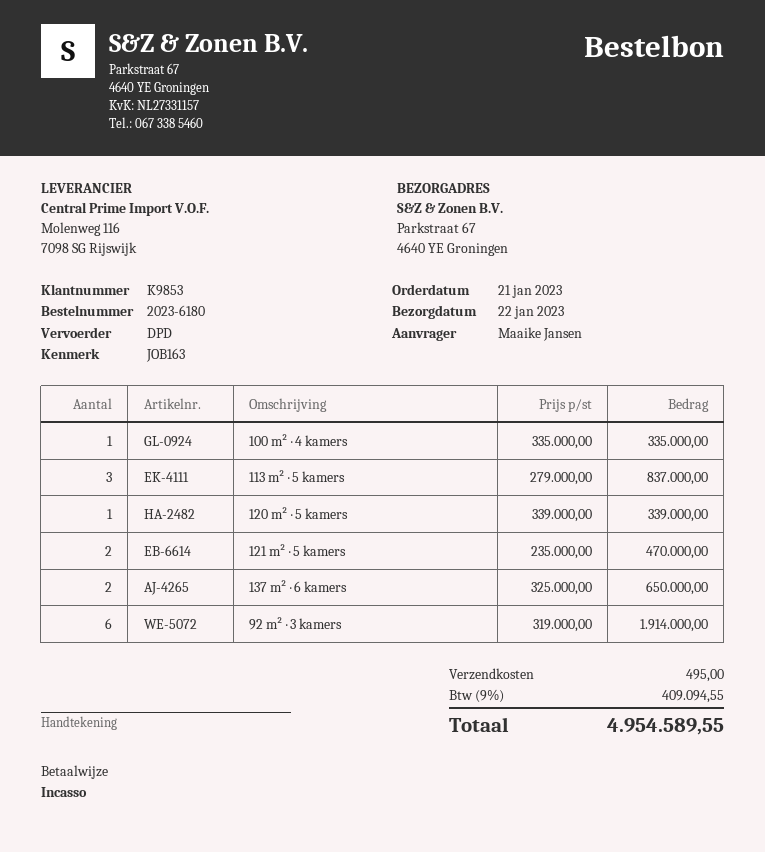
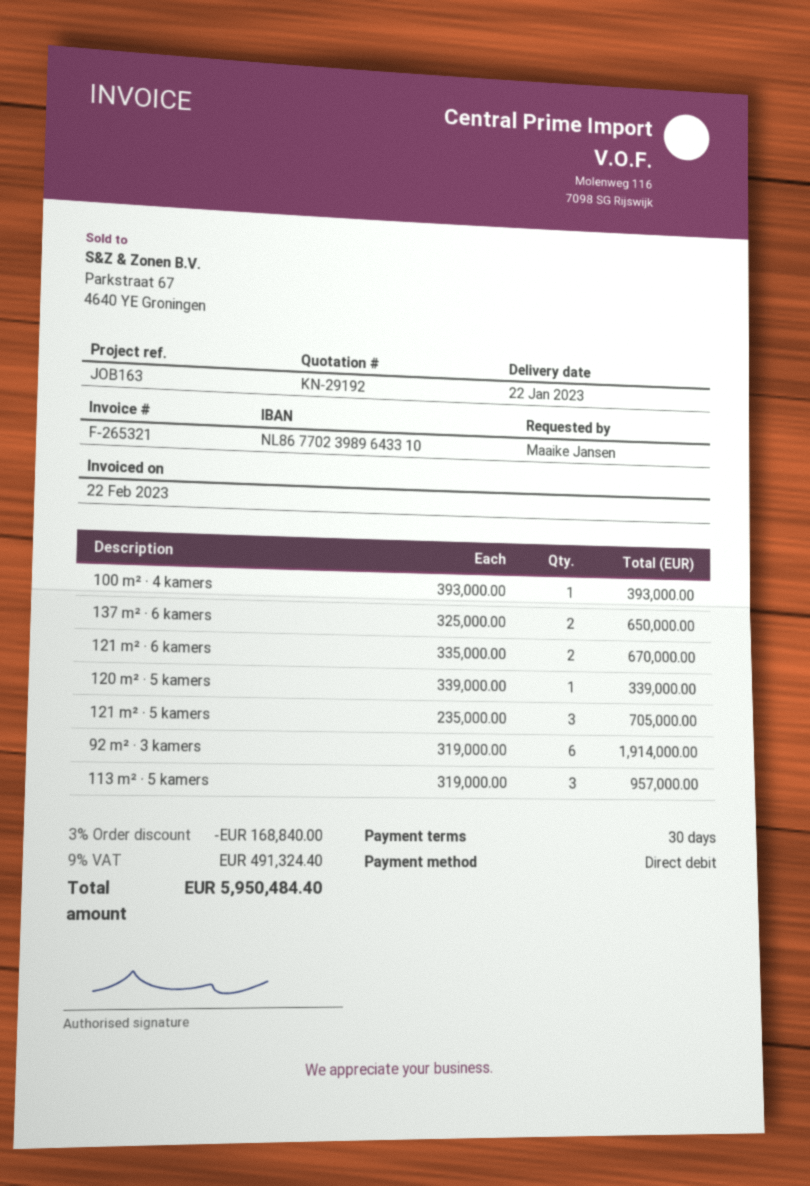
100 m² · 4 kamers: 1 x 335000.00 = 335000.00 -> 1 x 393000.00 = 393000.00
113 m² · 5 kamers: 3 x 279000.00 = 837000.00 -> 3 x 319000.00 = 957000.00
121 m² · 5 kamers: 2 x 235000.00 = 470000.00 -> 3 x 235000.00 = 705000.00
121 m² · 6 kamers: none -> 2 x 335000.00 = 670000.00
discount: none -> 3% = 168840.00
shipping: 495.00 -> none
tax: 9% = 409094.55 -> 9% = 491324.40
total: 4954589.55 -> 5950484.40

